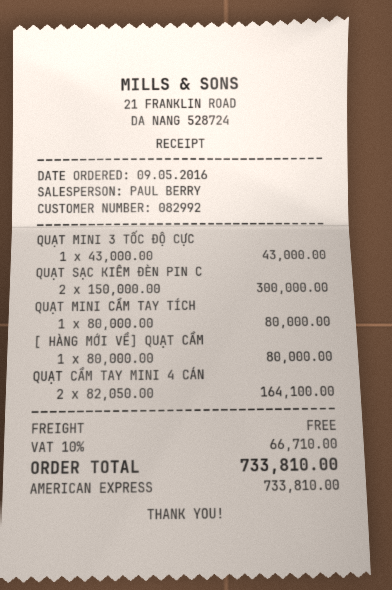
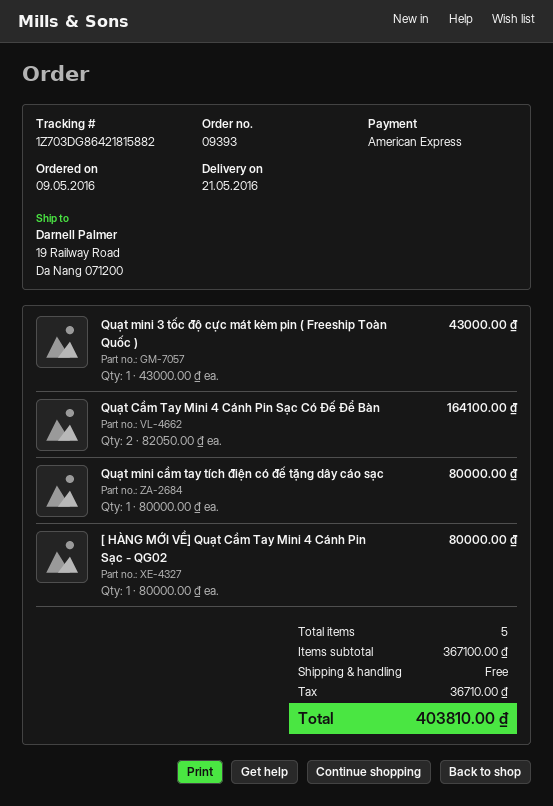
QUẠT SẠC KIÊM ĐÈN PIN C: 2 x 150000.00 = 300000.00 -> none
tax: 66710.00 -> 36710.00
total: 733810.00 -> 403810.00

